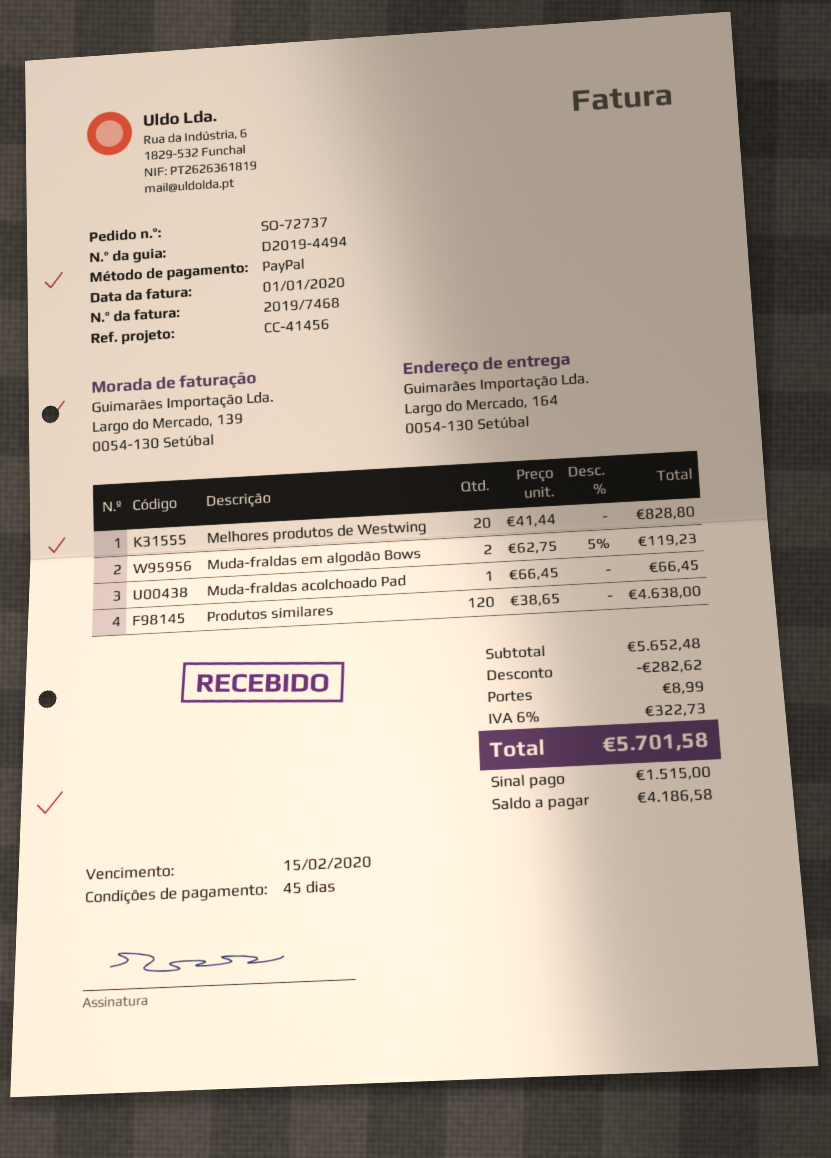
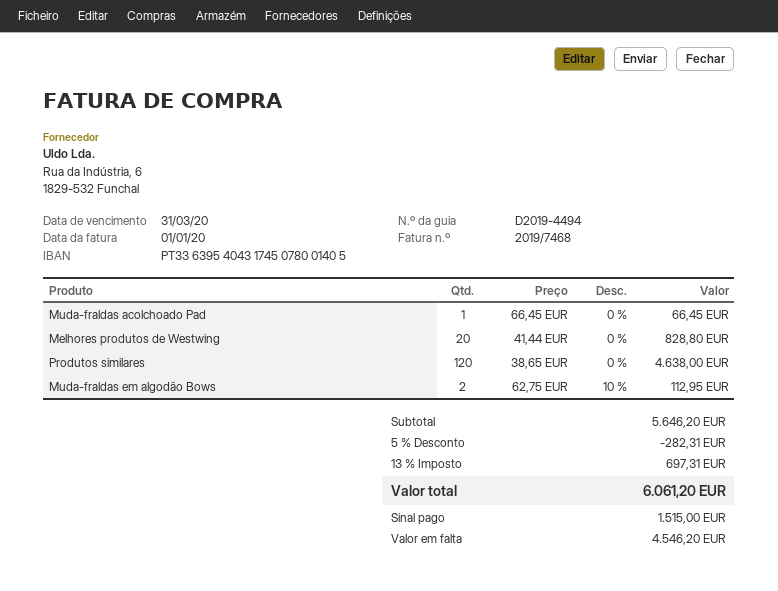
due date: 2020-02-15 -> 2020-03-31
Muda-fraldas em algodão Bows: 2 x 62.75 - 5% = 119.23 -> 2 x 62.75 - 10% = 112.95
subtotal: 5652.48 -> 5646.20
discount: 282.62 -> 282.31
shipping: 8.99 -> none
tax: 6% = 322.73 -> 13% = 697.31
total: 5701.58 -> 6061.20
balance: 4186.58 -> 4546.20

